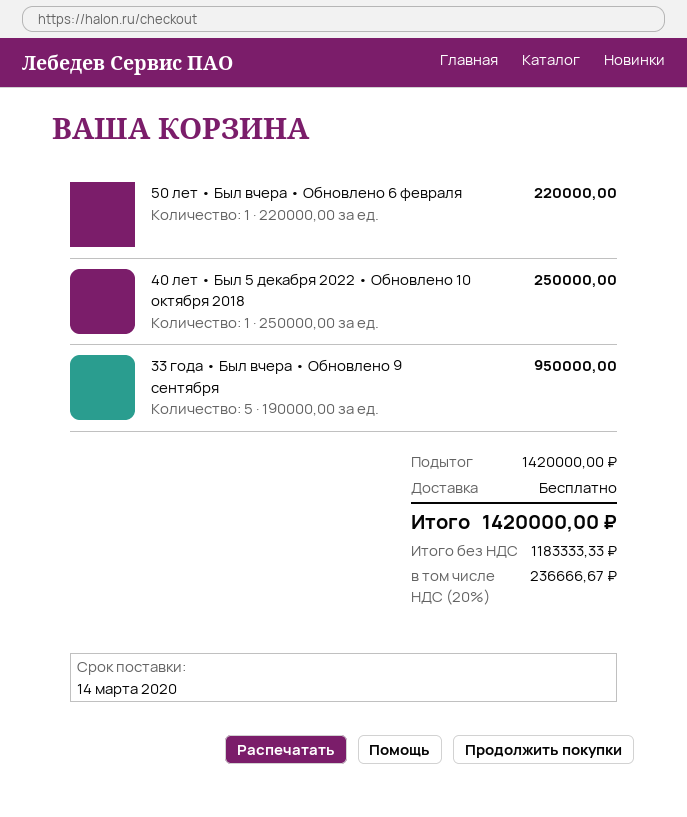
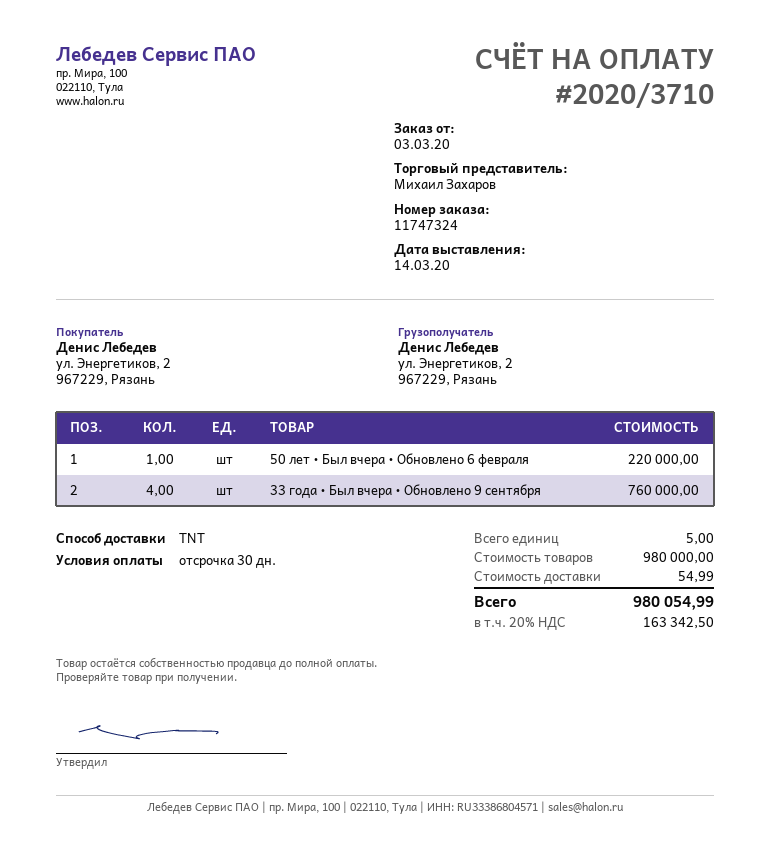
40 лет • Был 5 декабря 2022 • Обновлено 10 октября 2018: 1 for 250000.00 -> none
33 года • Был вчера • Обновлено 9 сентября: 5 for 950000.00 -> 4 for 760000.00
subtotal: 1420000.00 -> 980000.00
shipping: 0.00 -> 54.99
tax: 20% = 236666.67 -> 20% = 163342.50
total: 1420000.00 -> 980054.99

